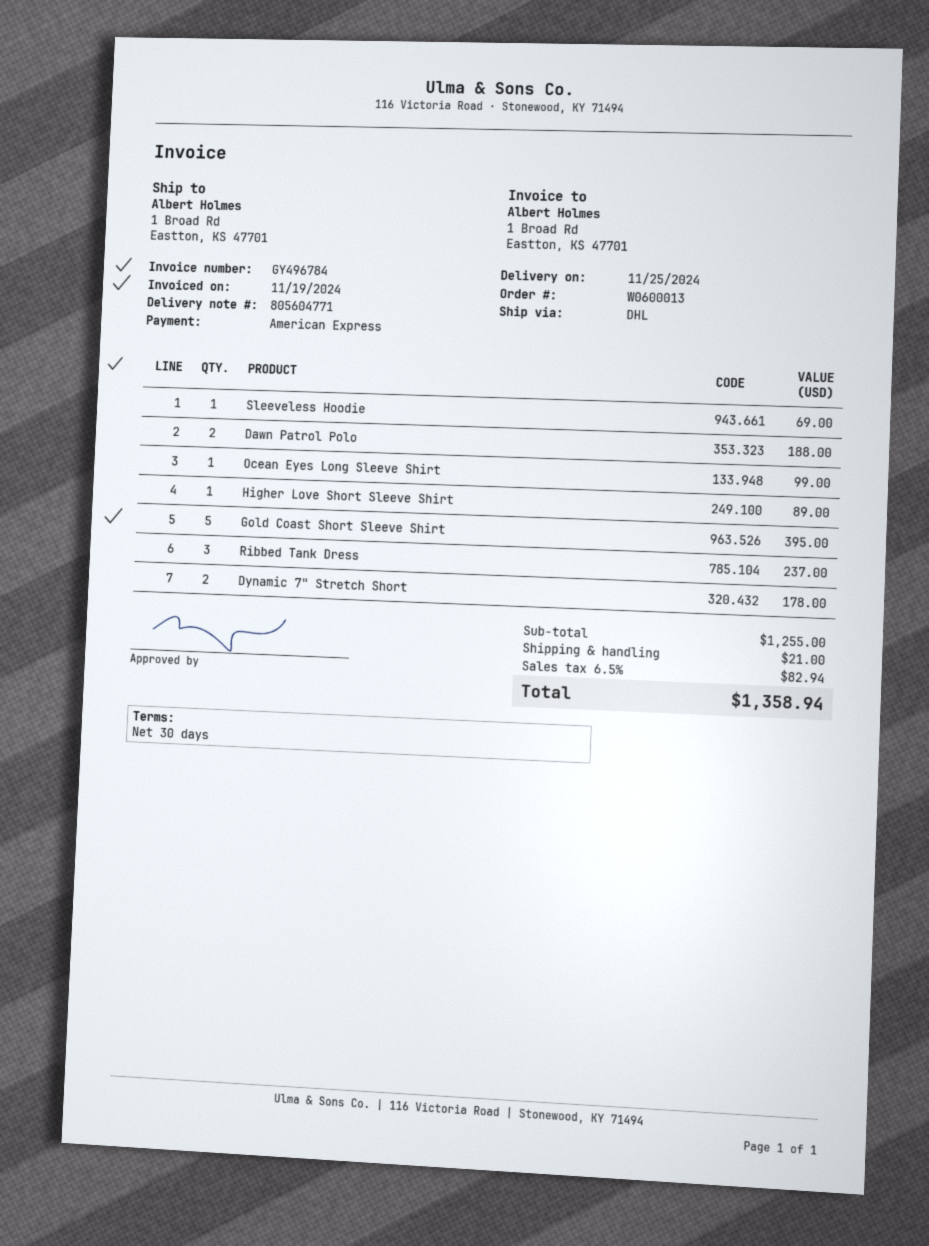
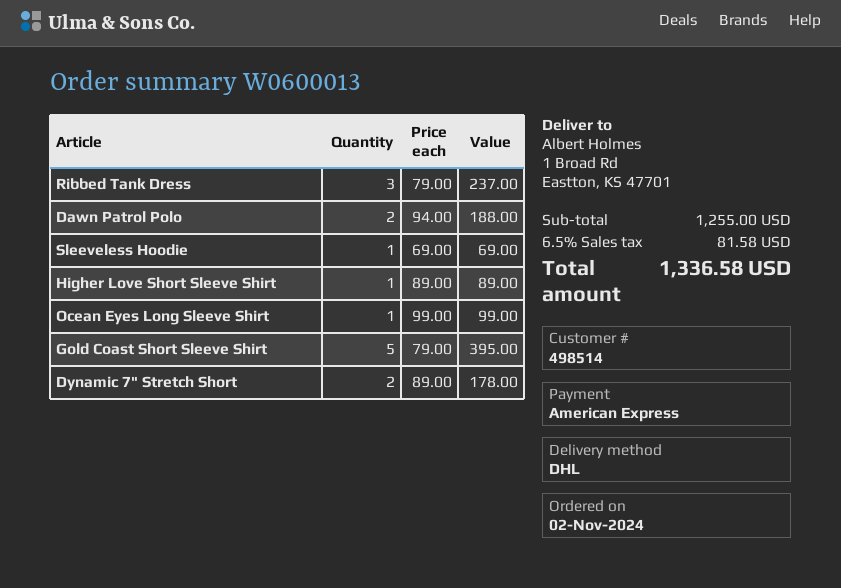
shipping: 21.00 -> none
tax: 6.5% = 82.94 -> 6.5% = 81.58
total: 1358.94 -> 1336.58

